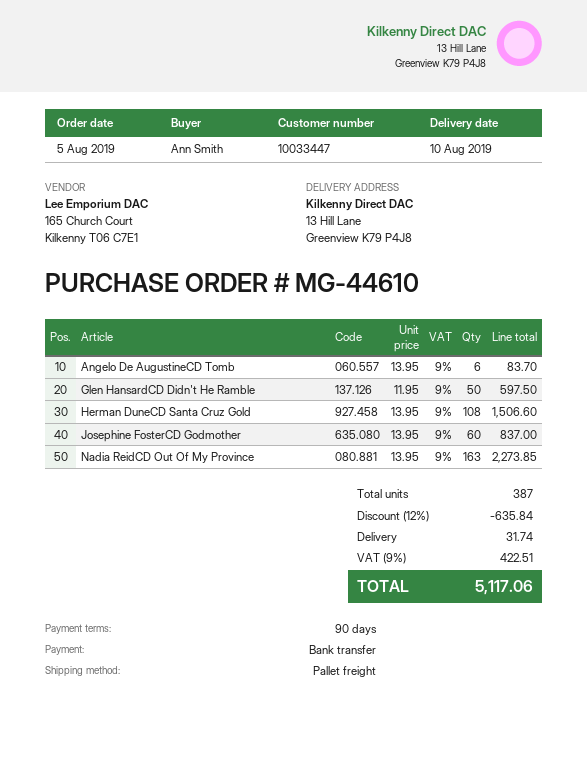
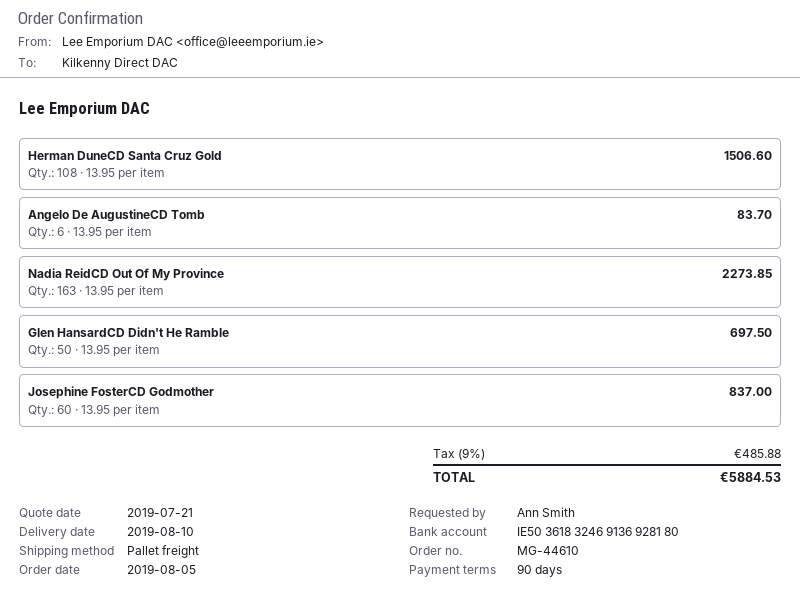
Glen HansardCD Didn't He Ramble: 50 x 11.95 = 597.50 -> 50 x 13.95 = 697.50
discount: 12% = 635.84 -> none
shipping: 31.74 -> none
tax: 9% = 422.51 -> 9% = 485.88
total: 5117.06 -> 5884.53

